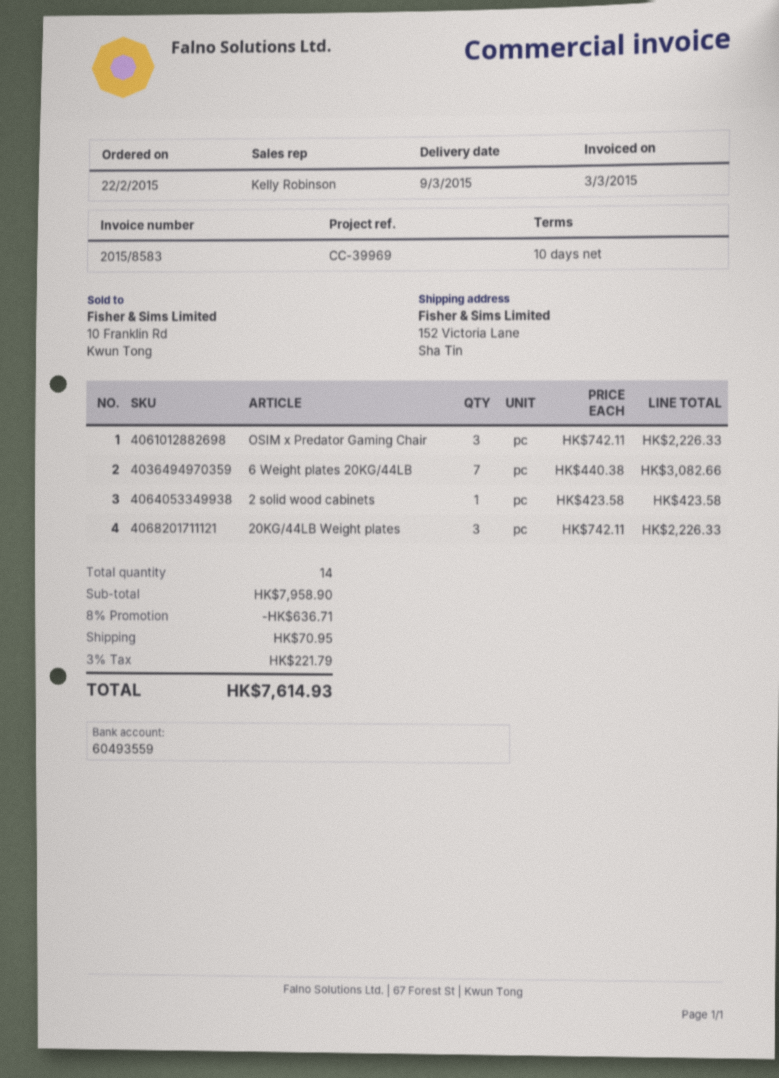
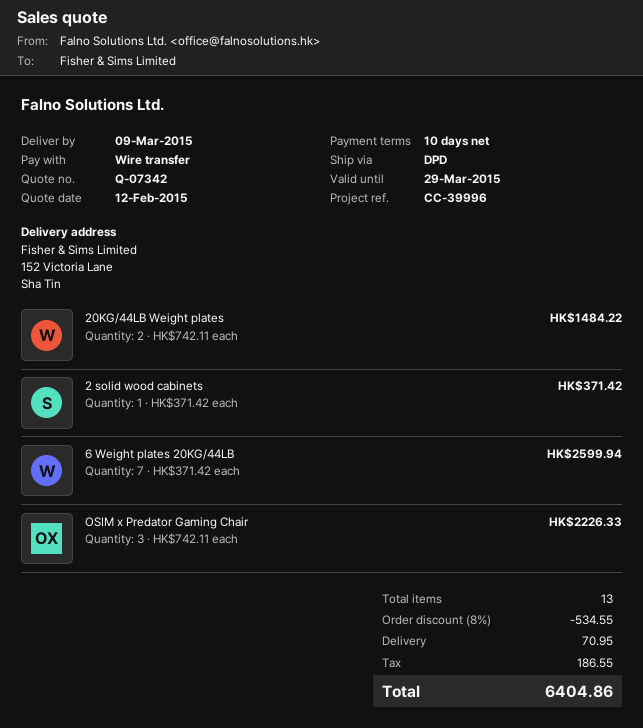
reference: CC-39969 -> CC-39996
6 Weight plates 20KG/44LB: 7 x 440.38 = 3082.66 -> 7 x 371.42 = 2599.94
2 solid wood cabinets: 1 x 423.58 = 423.58 -> 1 x 371.42 = 371.42
20KG/44LB Weight plates: 3 x 742.11 = 2226.33 -> 2 x 742.11 = 1484.22
total quantity: 14 -> 13
discount: 8% = 636.71 -> 8% = 534.55
tax: 221.79 -> 186.55
total: 7614.93 -> 6404.86

